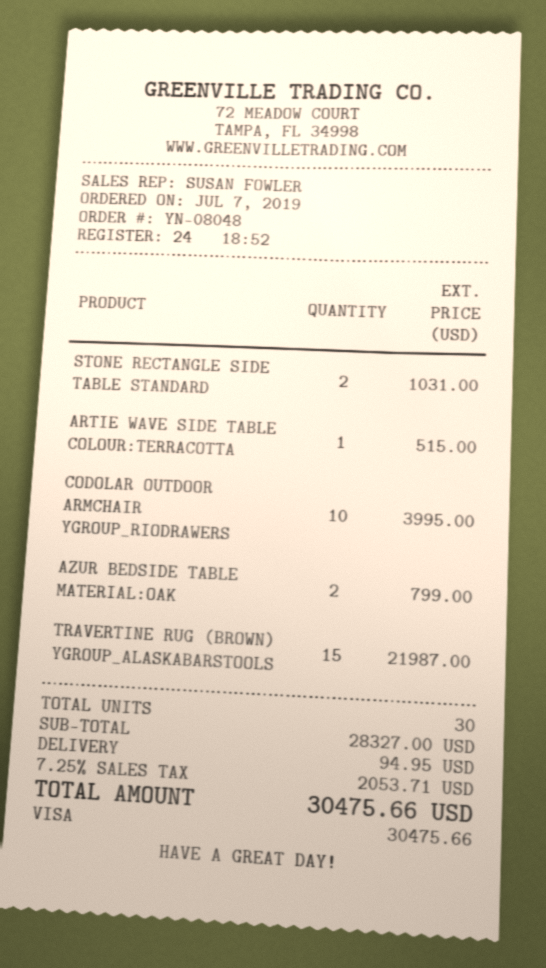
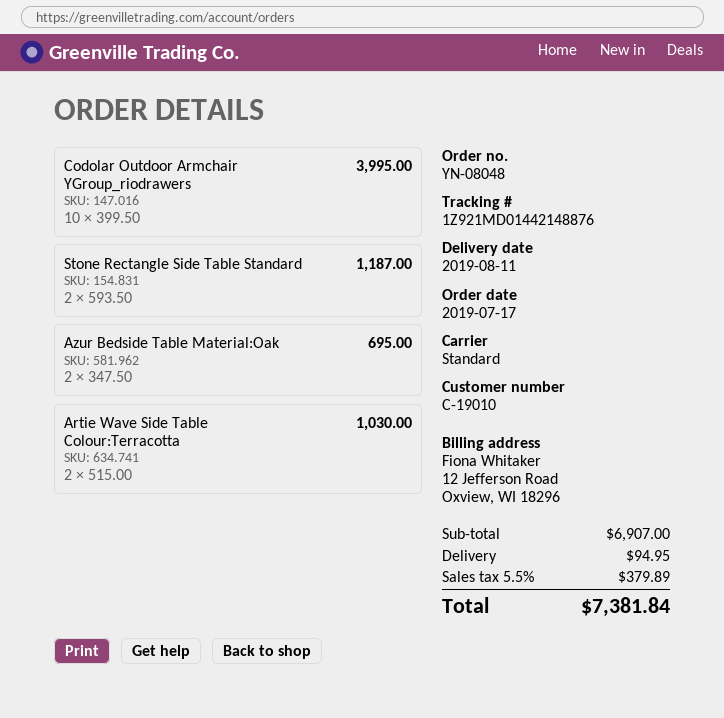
order date: 2019-07-07 -> 2019-07-17
STONE RECTANGLE SIDE TABLE STANDARD: 2 for 1031.00 -> 2 for 1187.00
ARTIE WAVE SIDE TABLE COLOUR:TERRACOTTA: 1 for 515.00 -> 2 for 1030.00
AZUR BEDSIDE TABLE MATERIAL:OAK: 2 for 799.00 -> 2 for 695.00
TRAVERTINE RUG (BROWN) YGROUP_ALASKABARSTOOLS: 15 for 21987.00 -> none
subtotal: 28327.00 -> 6907.00
tax: 7.25% = 2053.71 -> 5.5% = 379.89
total: 30475.66 -> 7381.84

